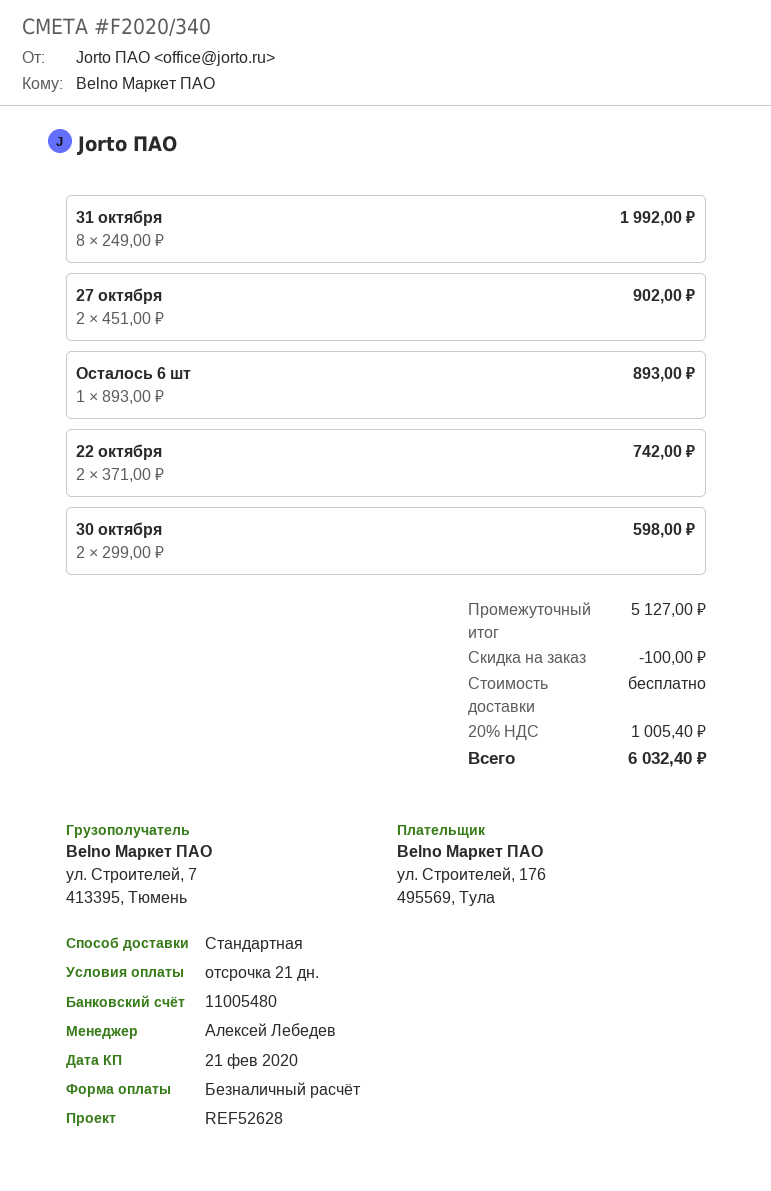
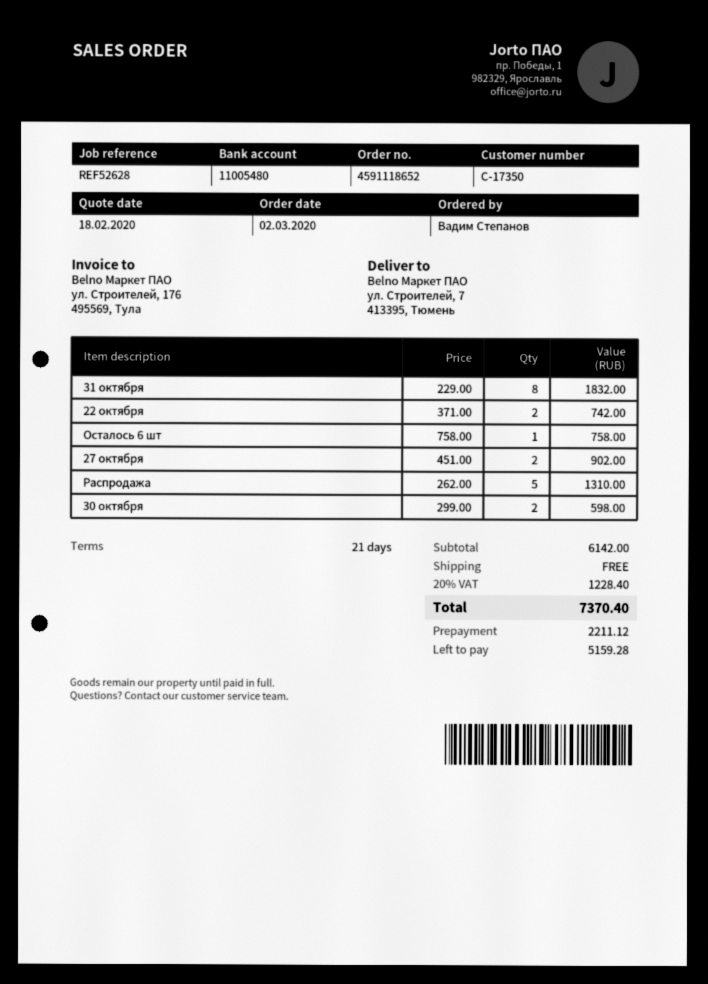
quote date: 2020-02-21 -> 2020-02-18
31 октября: 8 x 249.00 = 1992.00 -> 8 x 229.00 = 1832.00
Осталось 6 шт: 1 x 893.00 = 893.00 -> 1 x 758.00 = 758.00
Распродажа: none -> 5 x 262.00 = 1310.00
subtotal: 5127.00 -> 6142.00
discount: 100.00 -> none
tax: 20% = 1005.40 -> 20% = 1228.40
total: 6032.40 -> 7370.40

